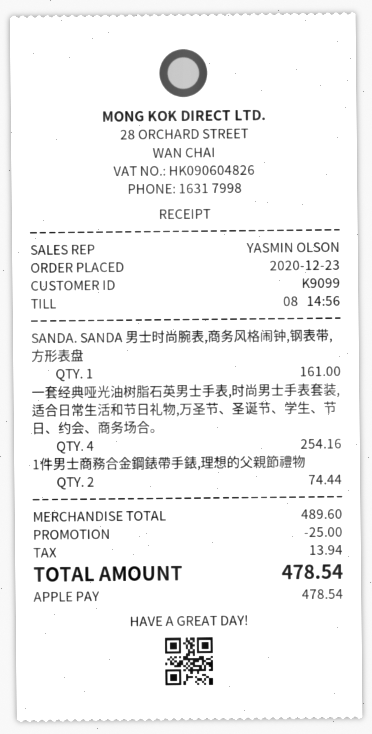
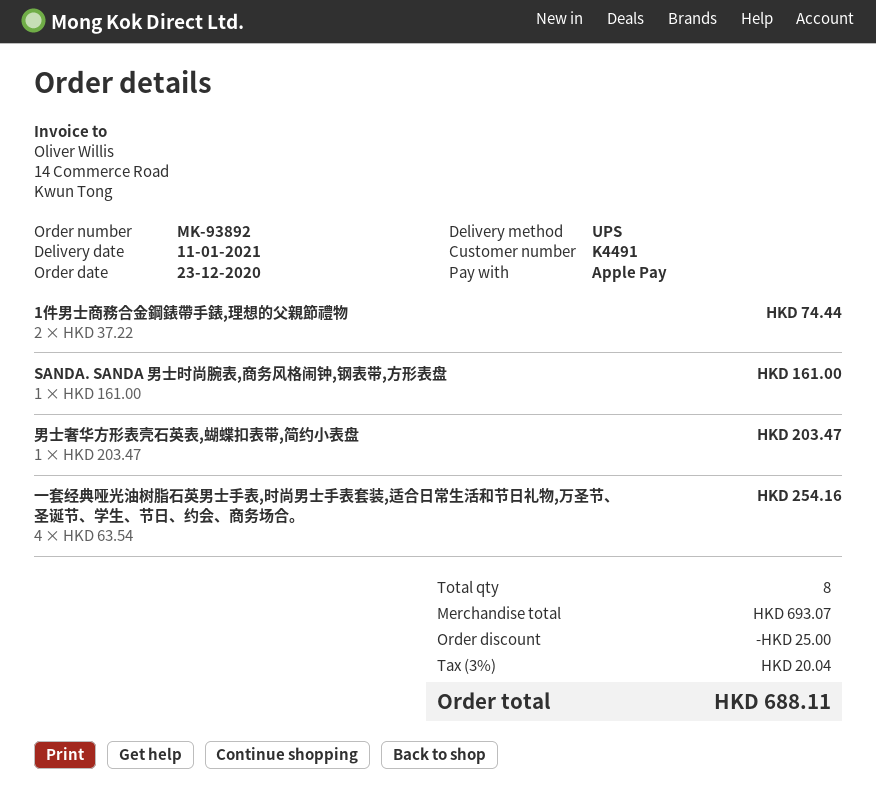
customer number: K9099 -> K4491
男士奢华方形表壳石英表,蝴蝶扣表带,简约小表盘: none -> 1 for 203.47
subtotal: 489.60 -> 693.07
tax: 13.94 -> 20.04
total: 478.54 -> 688.11

